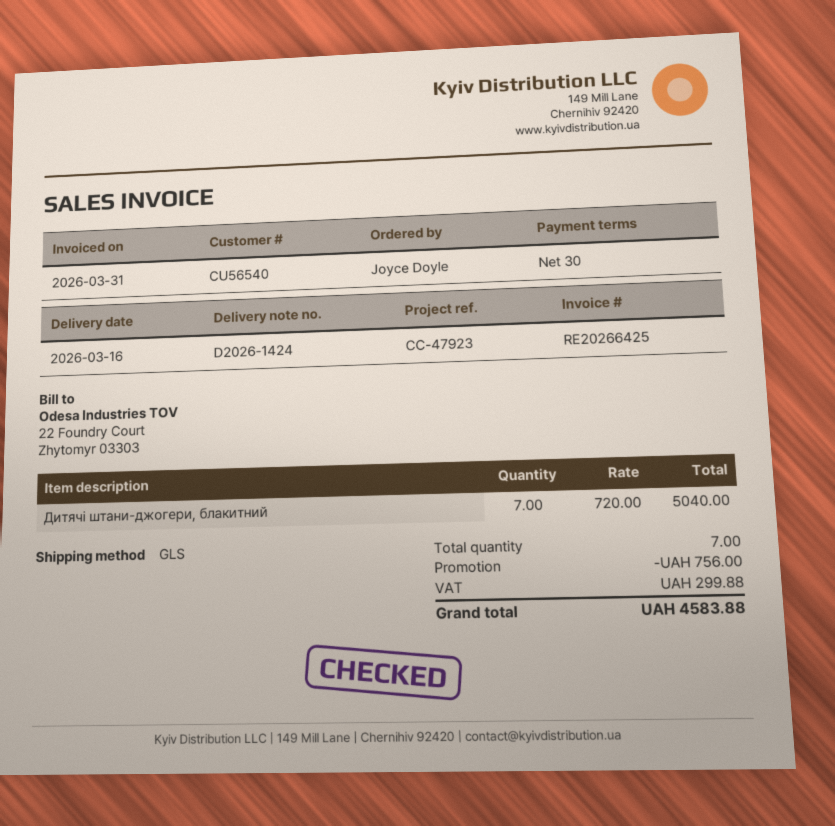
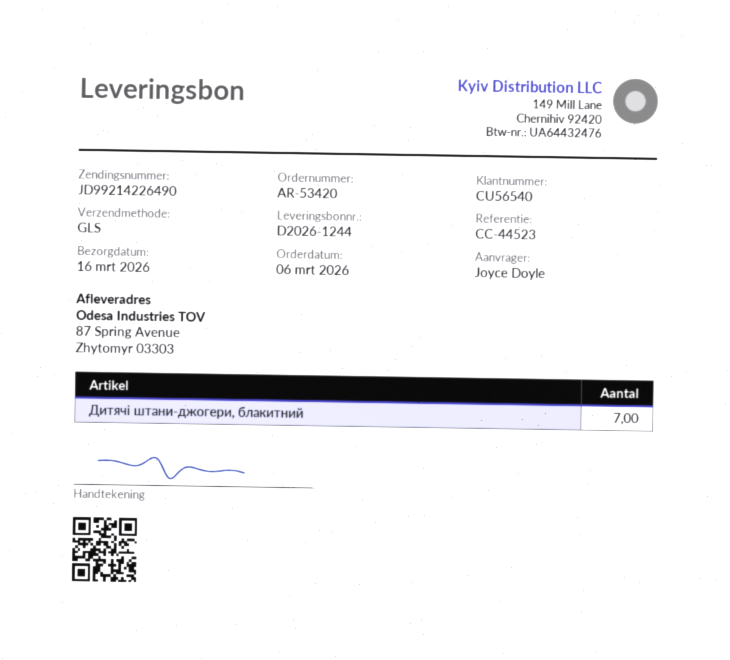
delivery note number: D2026-1424 -> D2026-1244
reference: CC-47923 -> CC-44523

